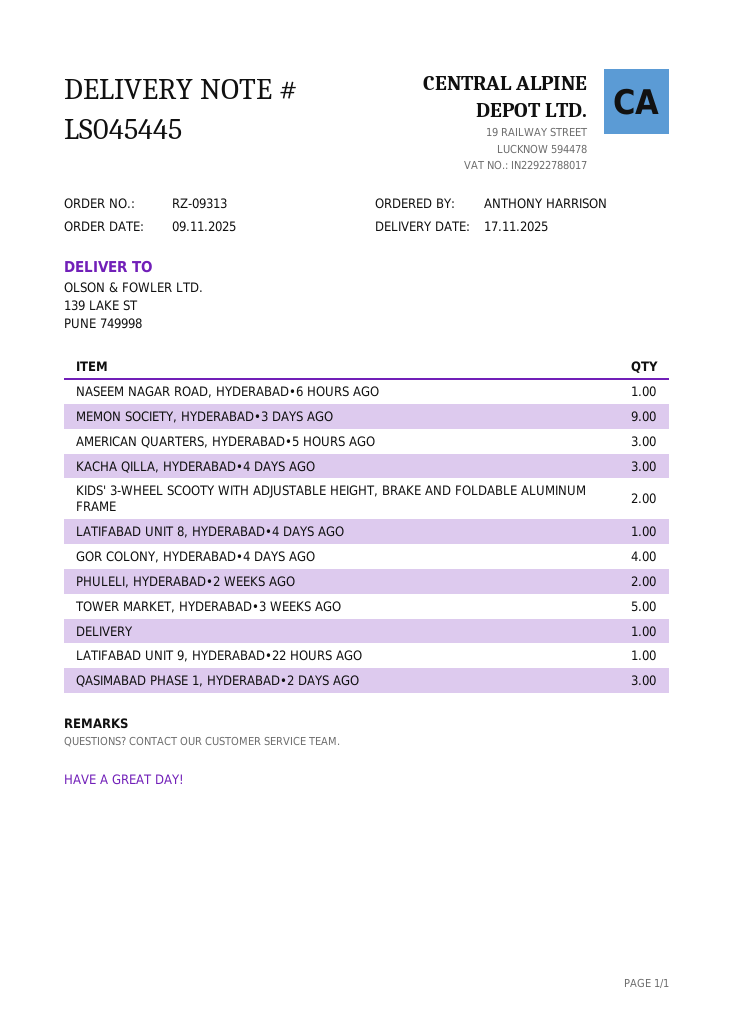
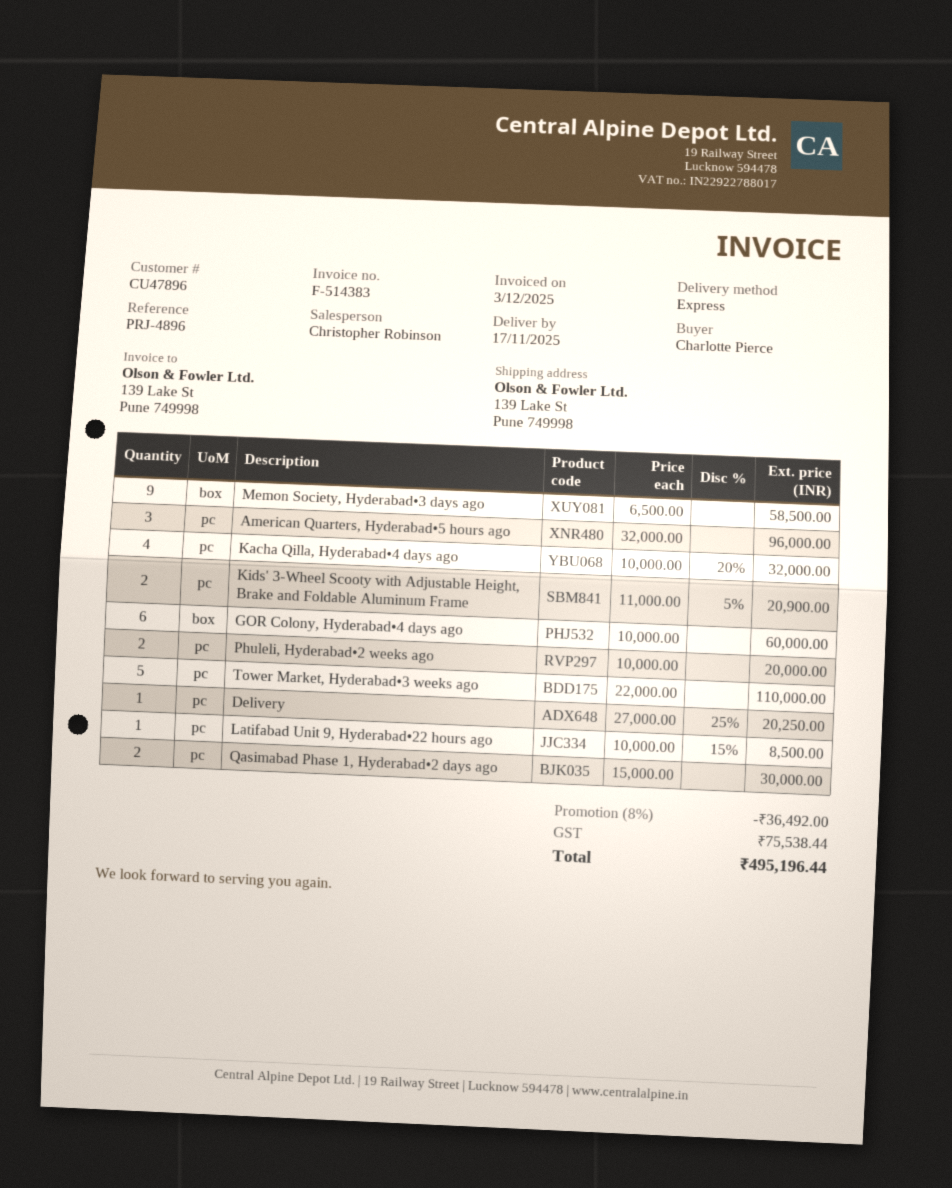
ordered by: ANTHONY HARRISON -> Charlotte Pierce
NASEEM NAGAR ROAD, HYDERABAD•6 HOURS AGO: 1 -> none
KACHA QILLA, HYDERABAD•4 DAYS AGO: 3 -> 4
LATIFABAD UNIT 8, HYDERABAD•4 DAYS AGO: 1 -> none
GOR COLONY, HYDERABAD•4 DAYS AGO: 4 -> 6
QASIMABAD PHASE 1, HYDERABAD•2 DAYS AGO: 3 -> 2

